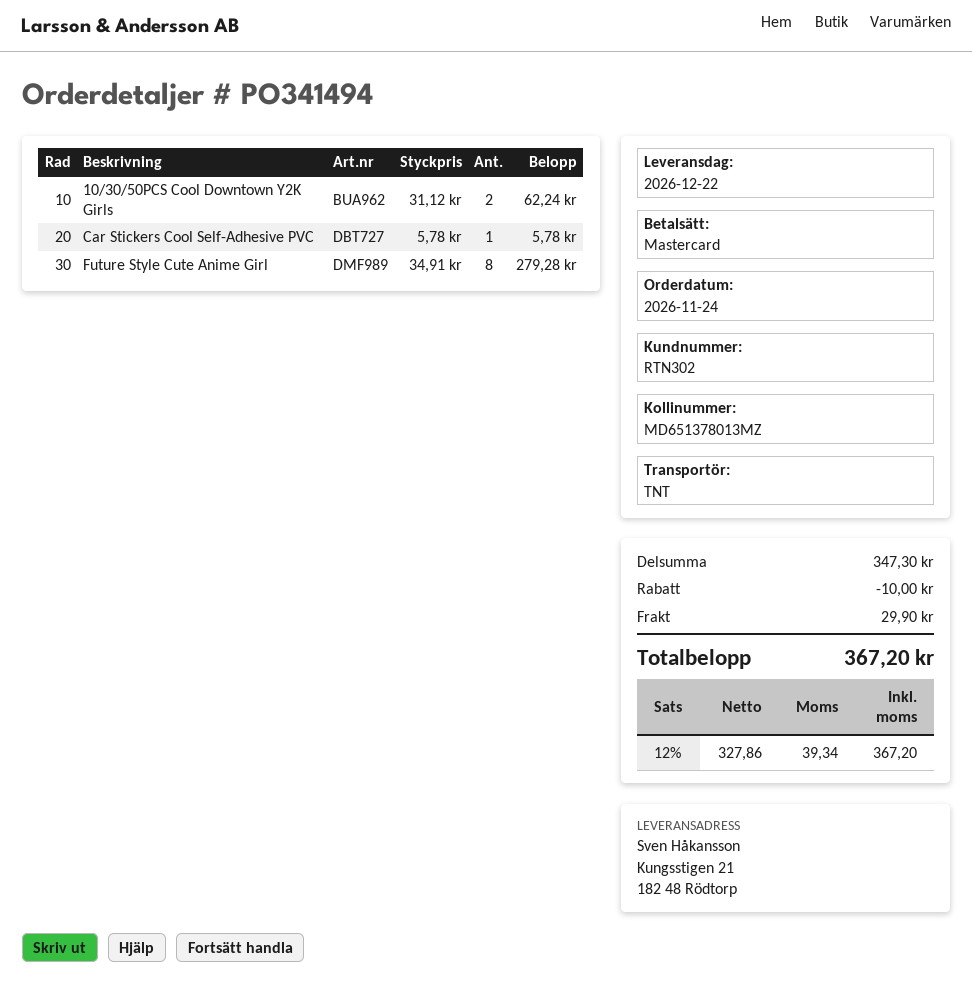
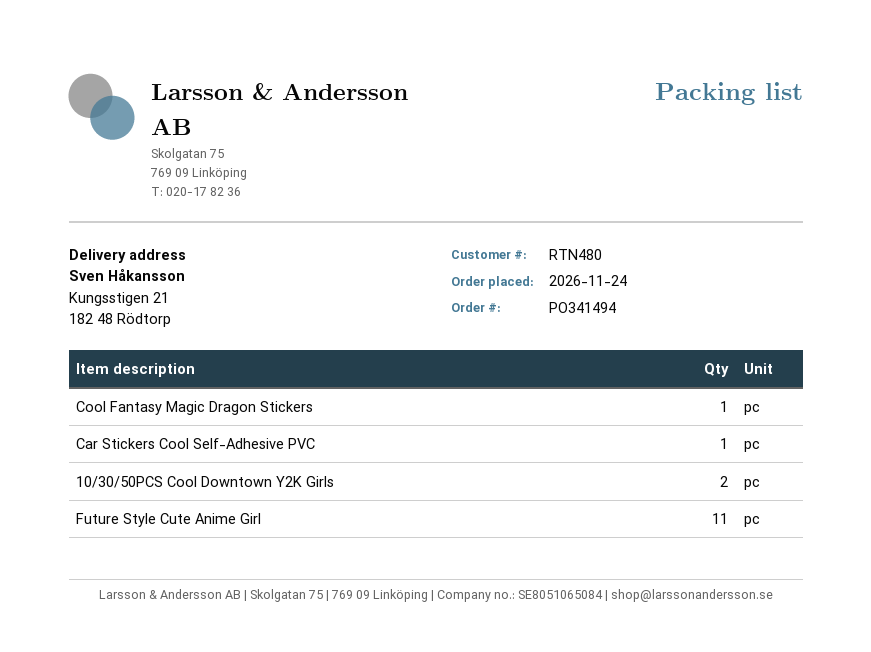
customer number: RTN302 -> RTN480
Future Style Cute Anime Girl: 8 -> 11
Cool Fantasy Magic Dragon Stickers: none -> 1

